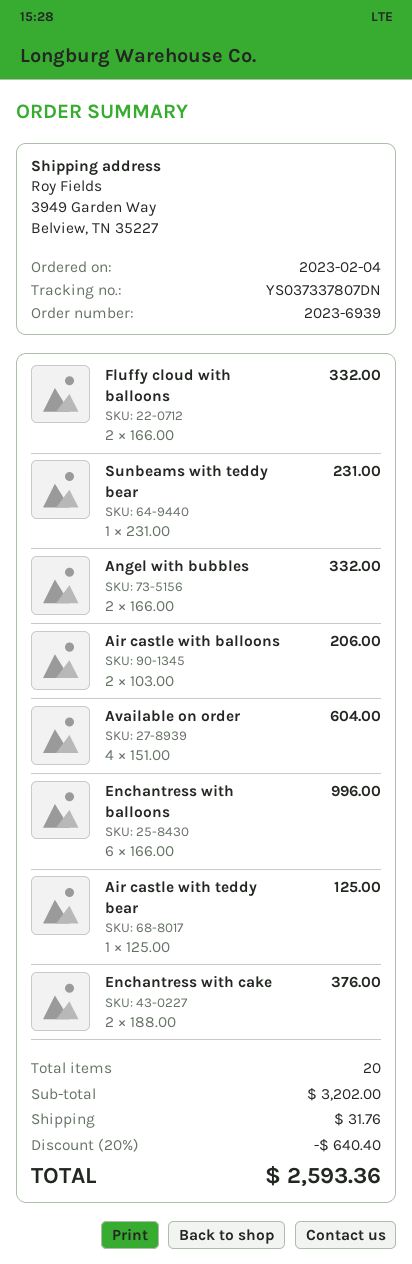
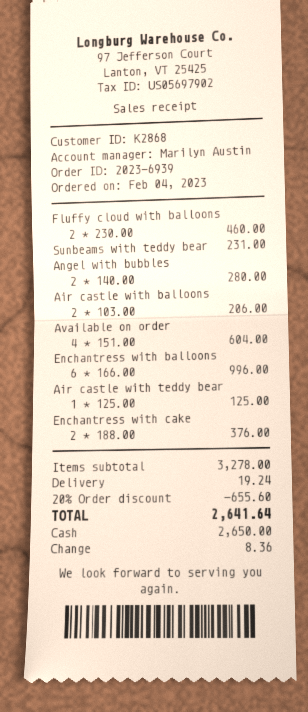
Fluffy cloud with balloons: 2 x 166.00 = 332.00 -> 2 x 230.00 = 460.00
Angel with bubbles: 2 x 166.00 = 332.00 -> 2 x 140.00 = 280.00
subtotal: 3202.00 -> 3278.00
discount: 20% = 640.40 -> 20% = 655.60
shipping: 31.76 -> 19.24
total: 2593.36 -> 2641.64

